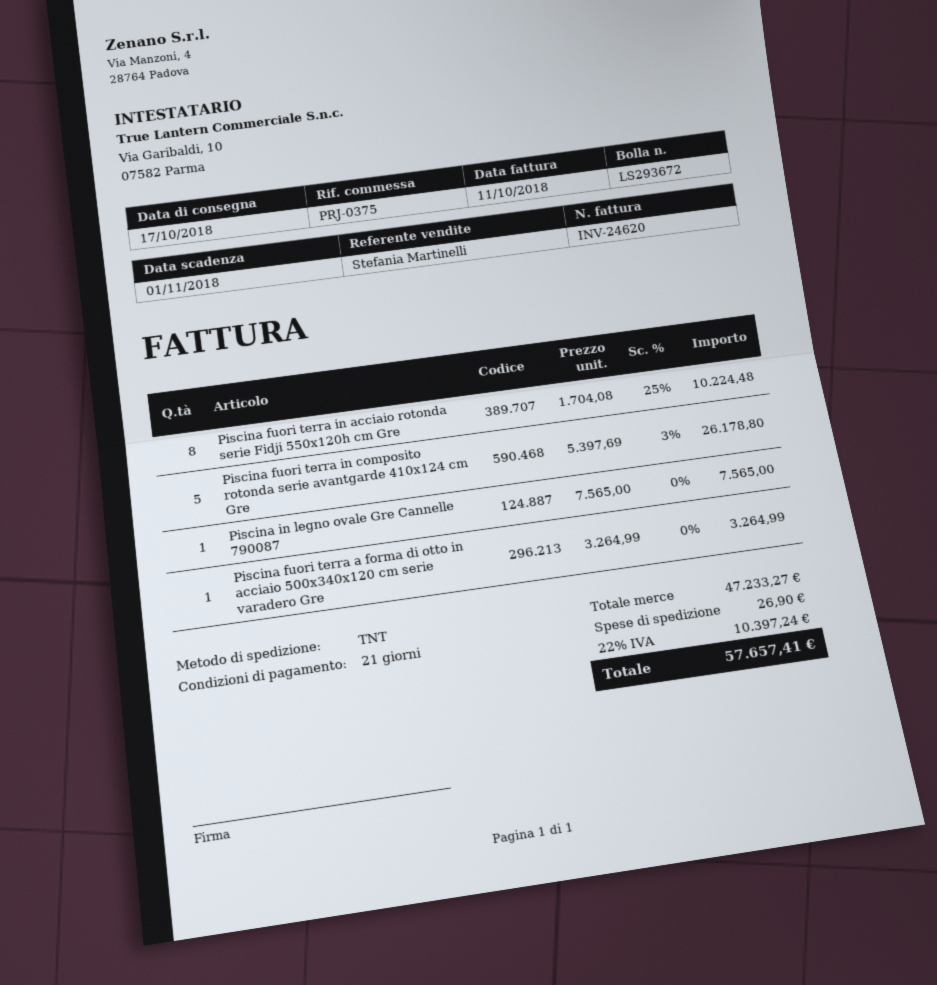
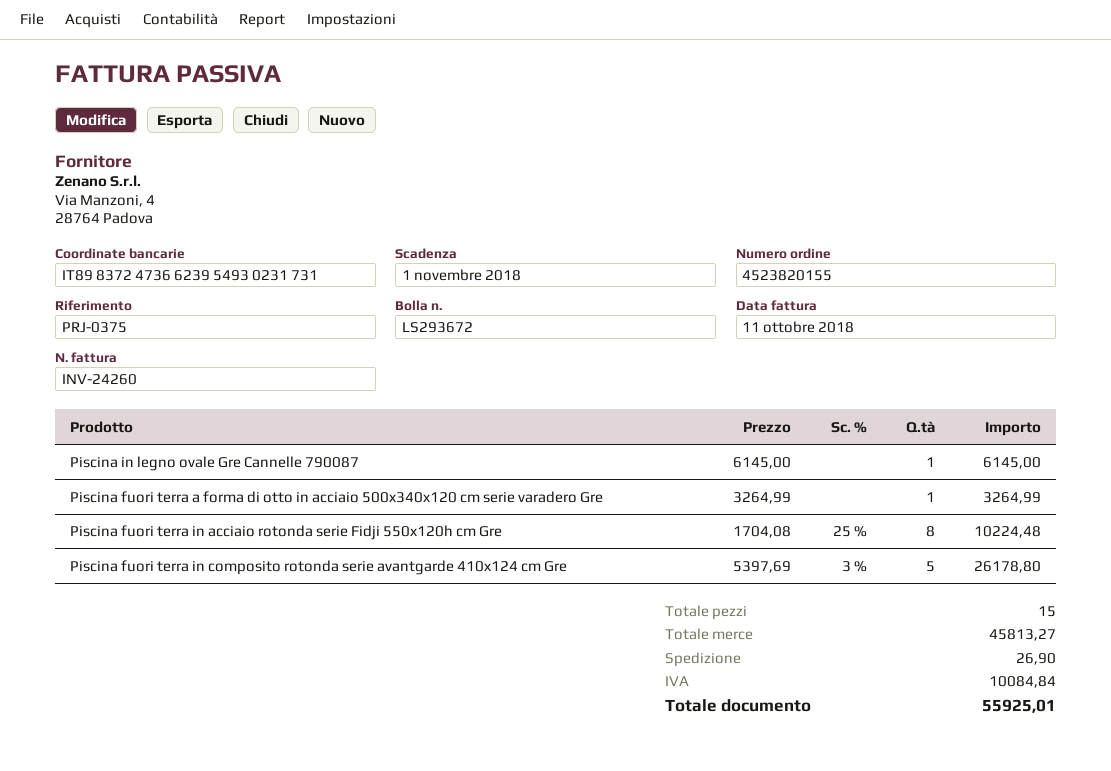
invoice number: INV-24620 -> INV-24260
Piscina in legno ovale Gre Cannelle 790087: 1 x 7565.00 = 7565.00 -> 1 x 6145.00 = 6145.00
subtotal: 47233.27 -> 45813.27
tax: 10397.24 -> 10084.84
total: 57657.41 -> 55925.01

